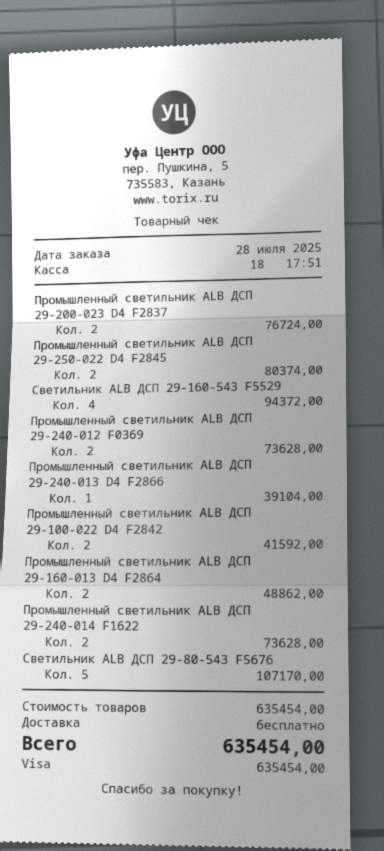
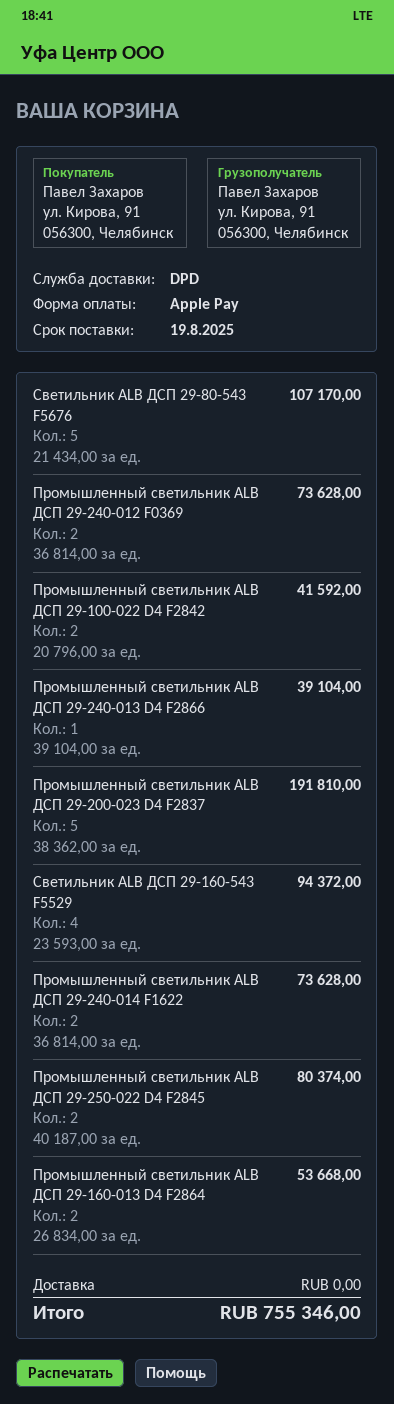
payment method: Visa -> Apple Pay
Промышленный светильник ALB ДСП 29-200-023 D4 F2837: 2 for 76724.00 -> 5 for 191810.00
Промышленный светильник ALB ДСП 29-160-013 D4 F2864: 2 for 48862.00 -> 2 for 53668.00
total: 635454.00 -> 755346.00

